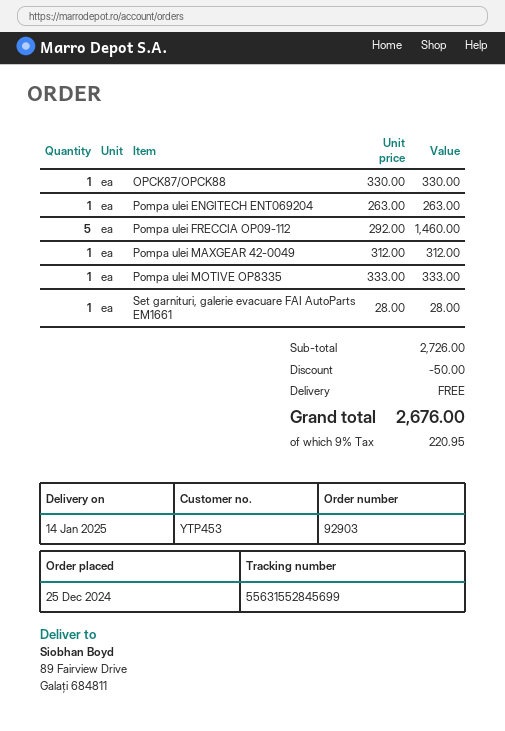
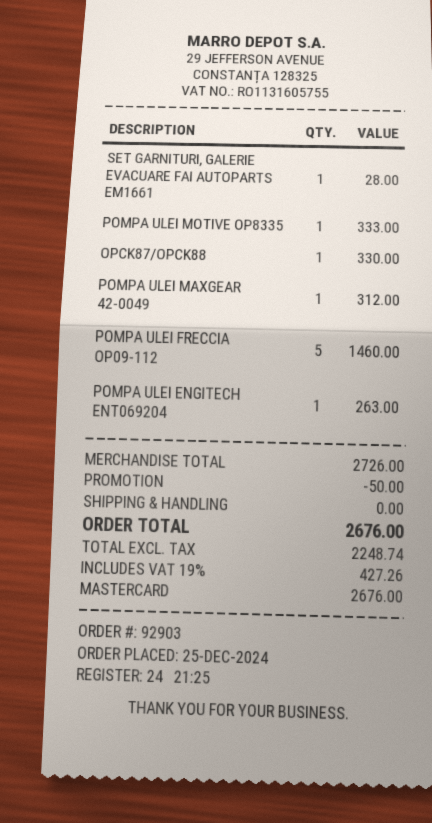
tax: 9% = 220.95 -> 19% = 427.26

